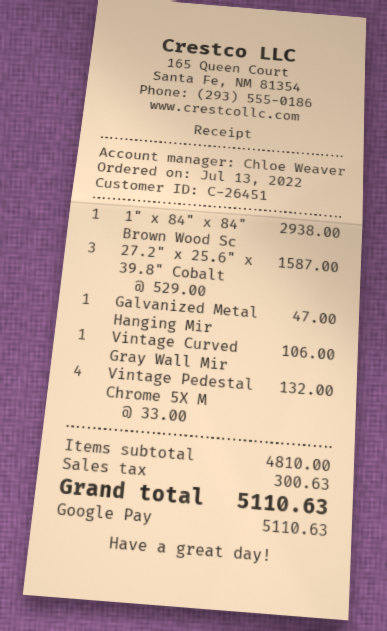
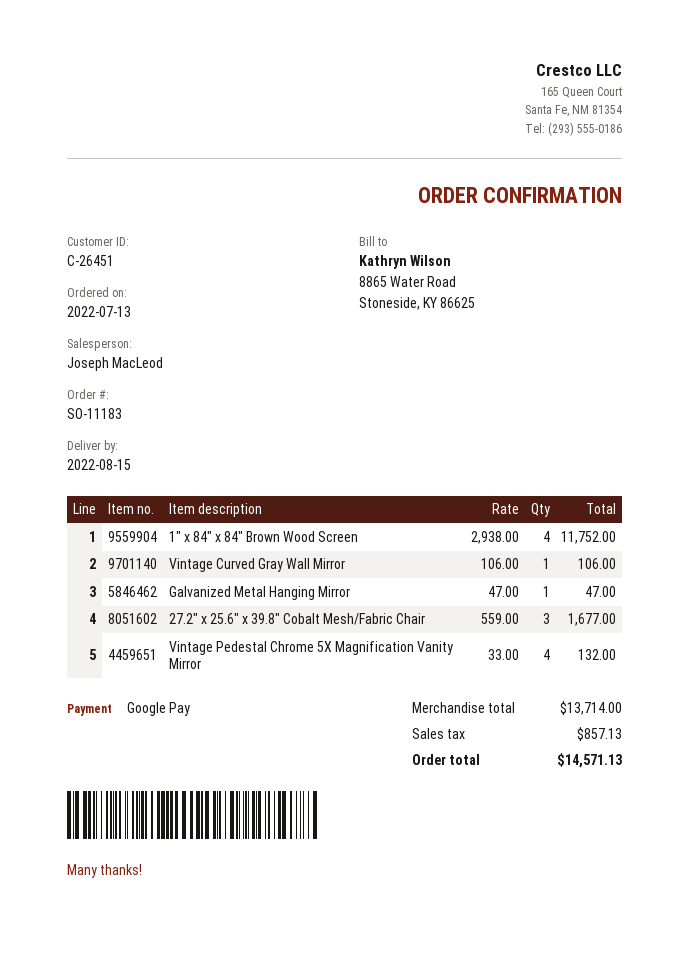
sales rep: Chloe Weaver -> Joseph MacLeod
1" x 84" x 84" Brown Wood Sc: 1 x 2938.00 = 2938.00 -> 4 x 2938.00 = 11752.00
27.2" x 25.6" x 39.8" Cobalt: 3 x 529.00 = 1587.00 -> 3 x 559.00 = 1677.00
subtotal: 4810.00 -> 13714.00
tax: 300.63 -> 857.13
total: 5110.63 -> 14571.13

